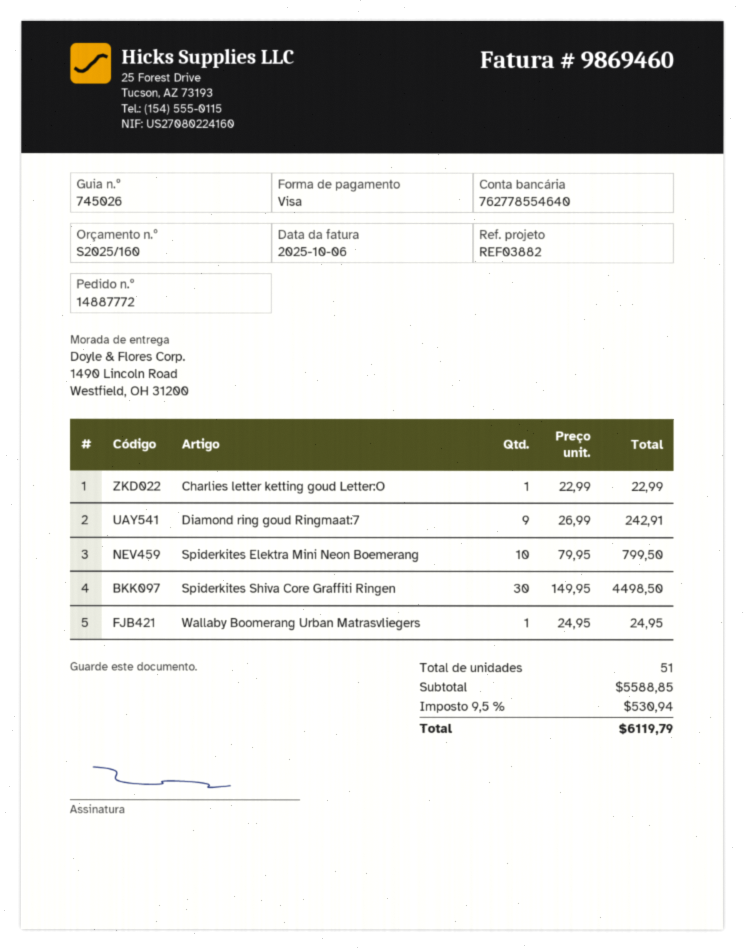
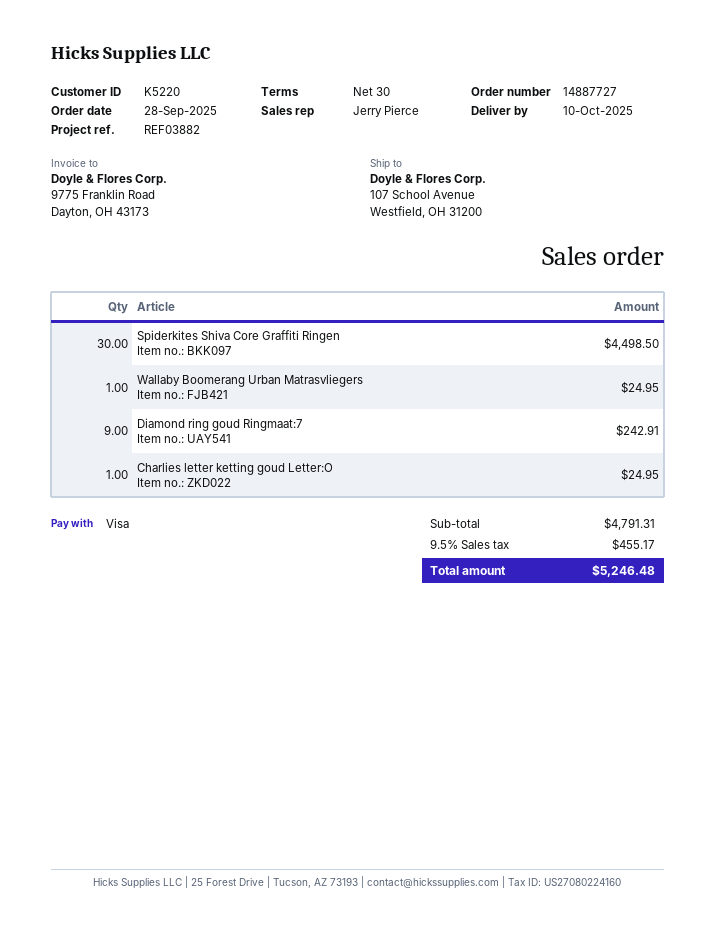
order number: 14887772 -> 14887727
ship to: 1490 Lincoln Road, Westfield, OH 31200 -> 107 School Avenue, Westfield, OH 31200
Charlies letter ketting goud Letter:O: 1 for 22.99 -> 1 for 24.95
Spiderkites Elektra Mini Neon Boemerang: 10 for 799.50 -> none
subtotal: 5588.85 -> 4791.31
tax: 9.5% = 530.94 -> 9.5% = 455.17
total: 6119.79 -> 5246.48

